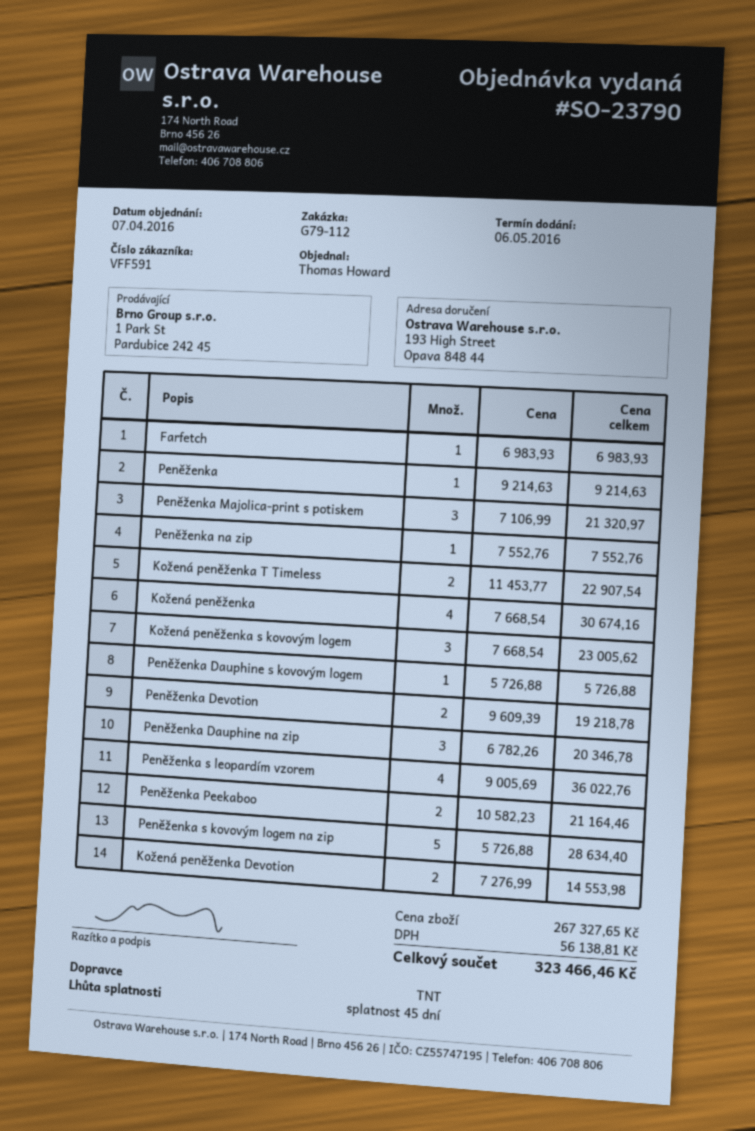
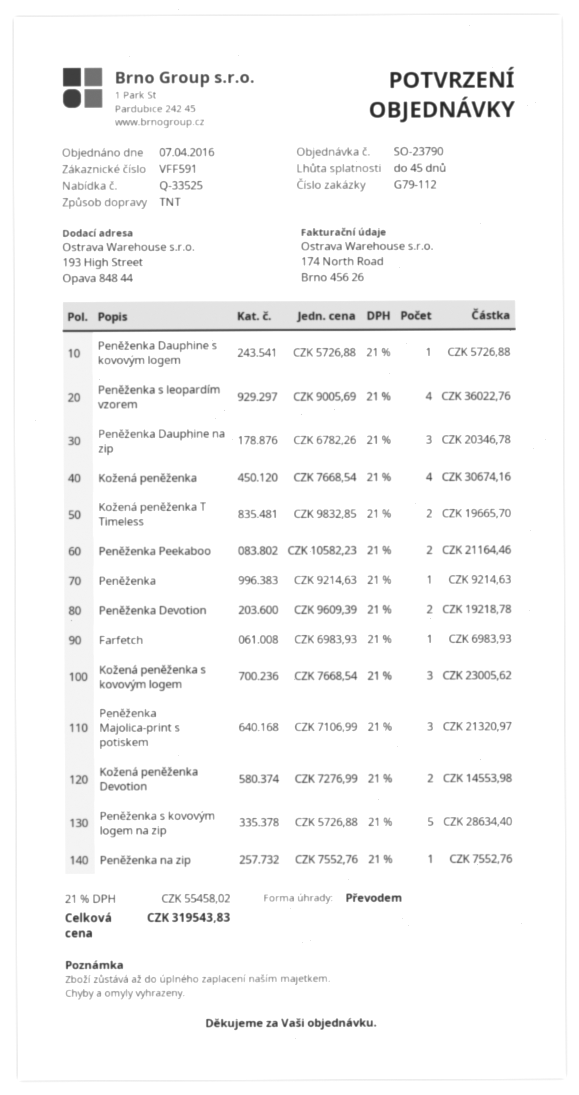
Kožená peněženka T Timeless: 2 x 11453.77 = 22907.54 -> 2 x 9832.85 = 19665.70
tax: 56138.81 -> 55458.02
total: 323466.46 -> 319543.83

